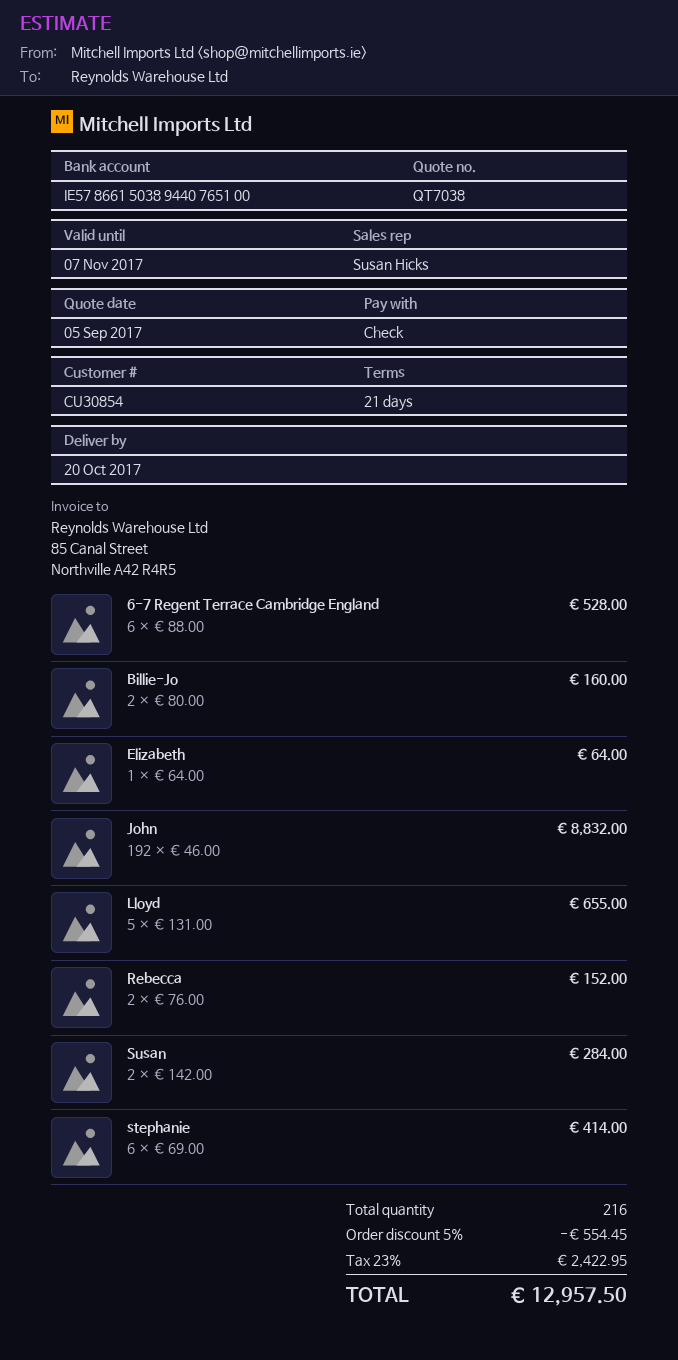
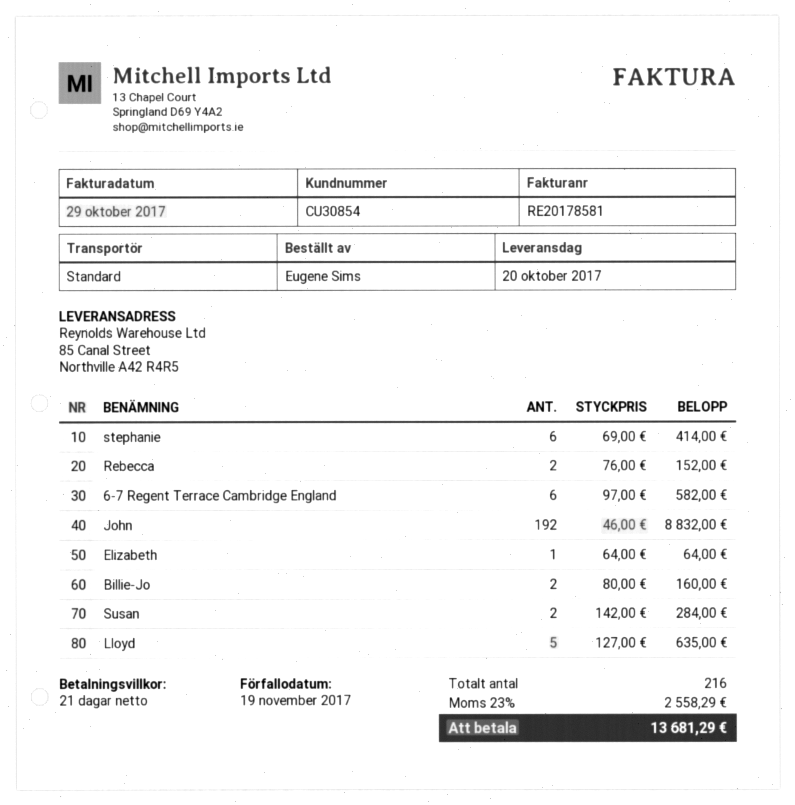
6-7 Regent Terrace Cambridge England: 6 x 88.00 = 528.00 -> 6 x 97.00 = 582.00
Lloyd: 5 x 131.00 = 655.00 -> 5 x 127.00 = 635.00
discount: 5% = 554.45 -> none
tax: 23% = 2422.95 -> 23% = 2558.29
total: 12957.50 -> 13681.29

